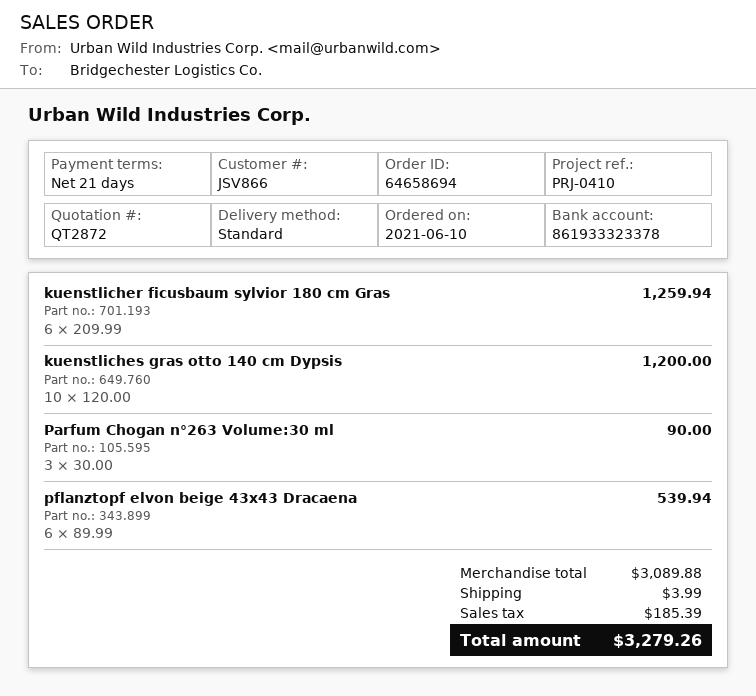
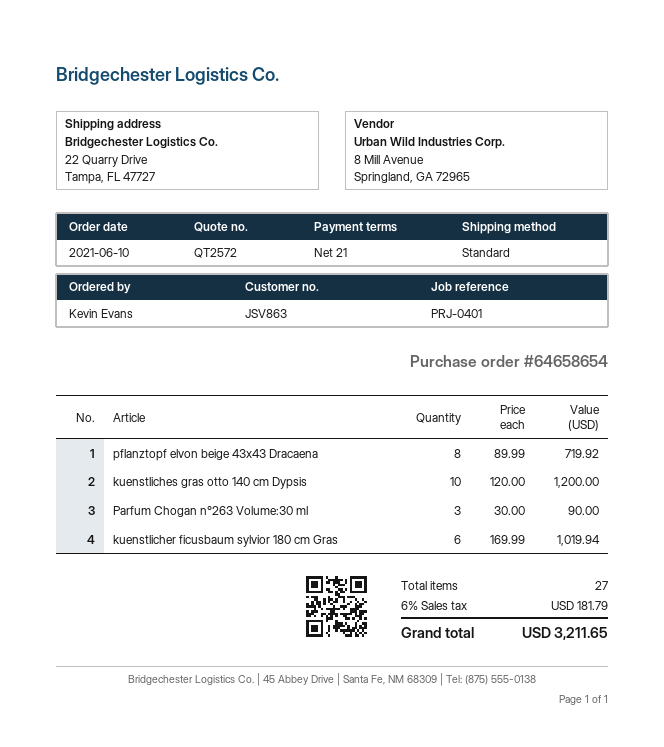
quote number: QT2872 -> QT2572
order number: 64658694 -> 64658654
customer number: JSV866 -> JSV863
reference: PRJ-0410 -> PRJ-0401
kuenstlicher ficusbaum sylvior 180 cm Gras: 6 x 209.99 = 1259.94 -> 6 x 169.99 = 1019.94
pflanztopf elvon beige 43x43 Dracaena: 6 x 89.99 = 539.94 -> 8 x 89.99 = 719.92
shipping: 3.99 -> none
tax: 185.39 -> 181.79
total: 3279.26 -> 3211.65

